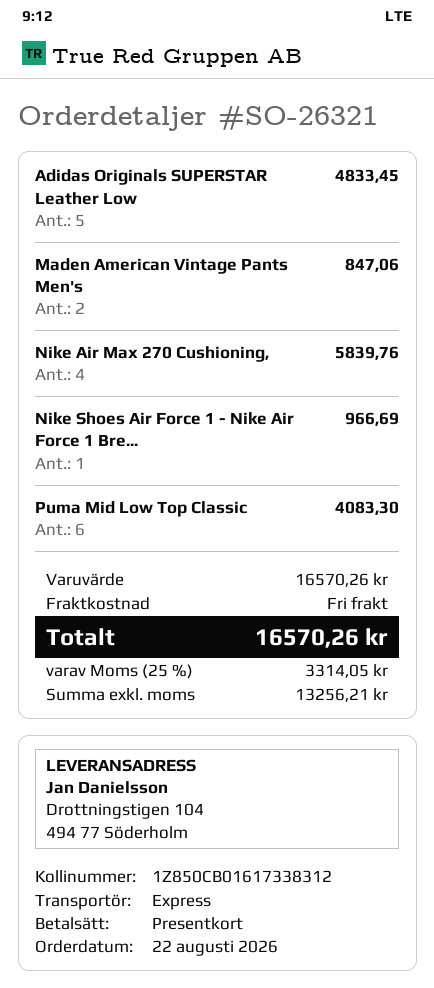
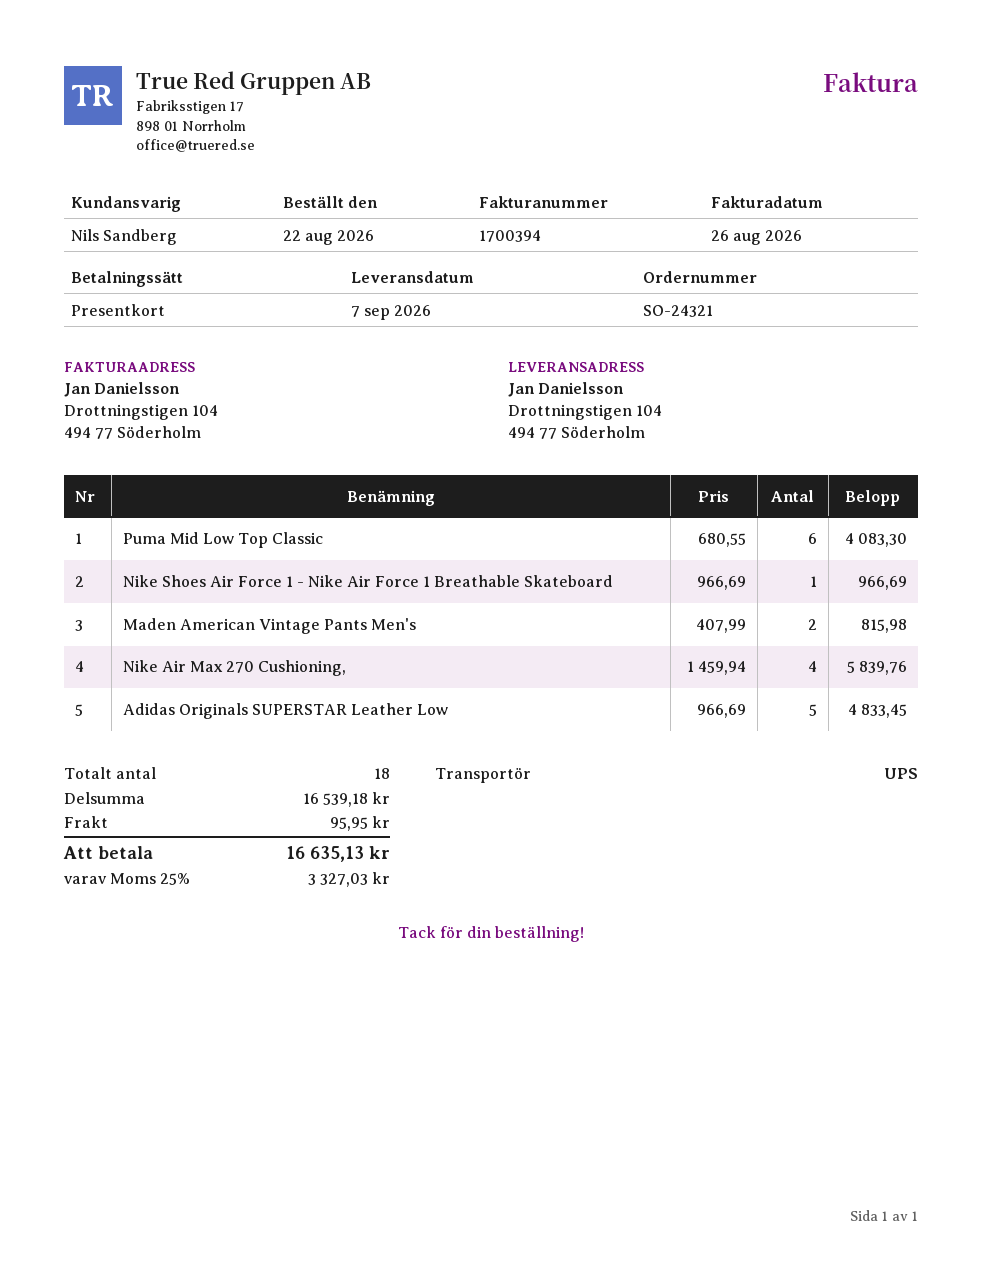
order number: SO-26321 -> SO-24321
shipping method: express -> UPS
Maden American Vintage Pants Men's: 2 for 847.06 -> 2 for 815.98
subtotal: 16570.26 -> 16539.18
shipping: 0.00 -> 95.95
tax: 25% = 3314.05 -> 25% = 3327.03
total: 16570.26 -> 16635.13

